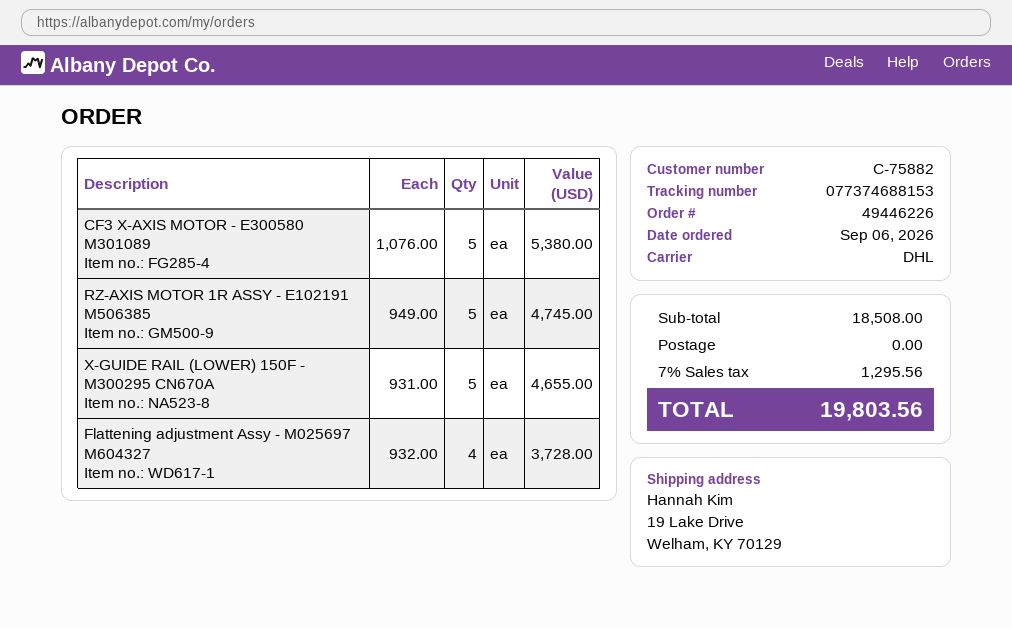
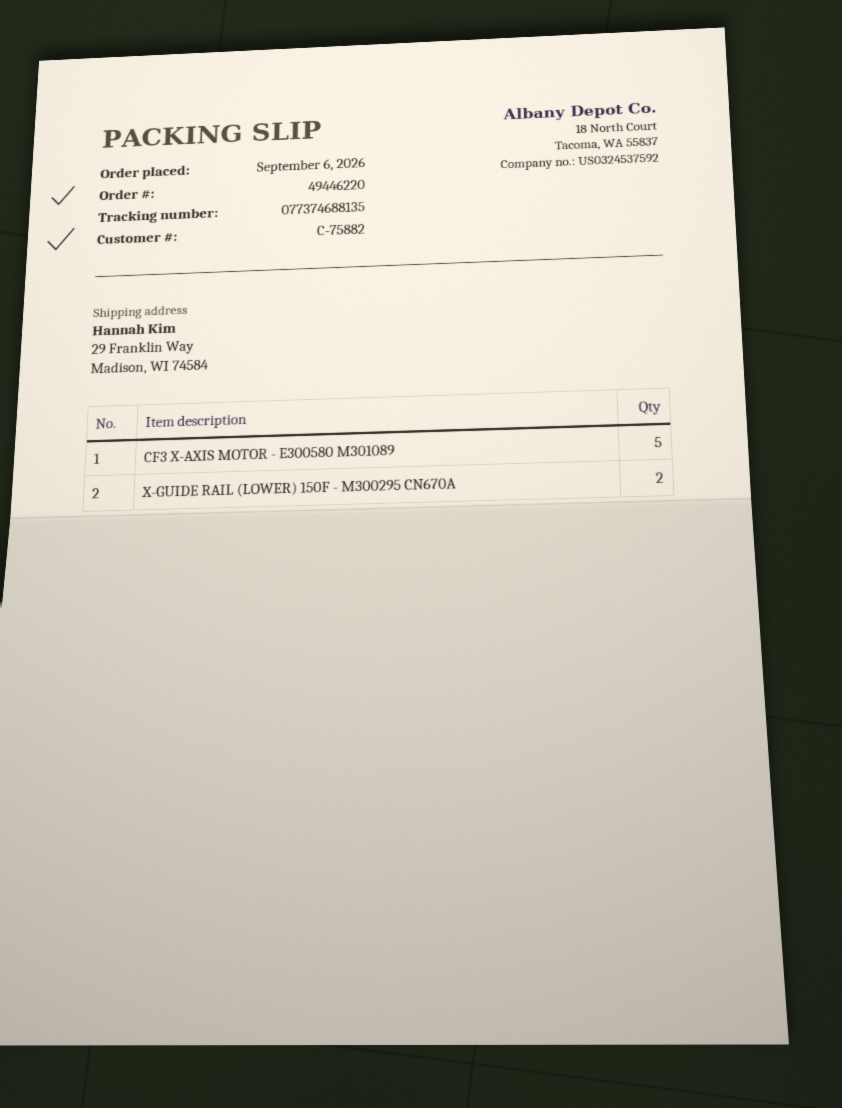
order number: 49446226 -> 49446220
tracking number: 077374688153 -> 077374688135
ship to: 19 Lake Drive, Welham, KY 70129 -> 29 Franklin Way, Madison, WI 74584
RZ-AXIS MOTOR 1R ASSY - E102191 M506385: 5 -> none
X-GUIDE RAIL (LOWER) 150F - M300295 CN670A: 5 -> 2
Flattening adjustment Assy - M025697 M604327: 4 -> none

